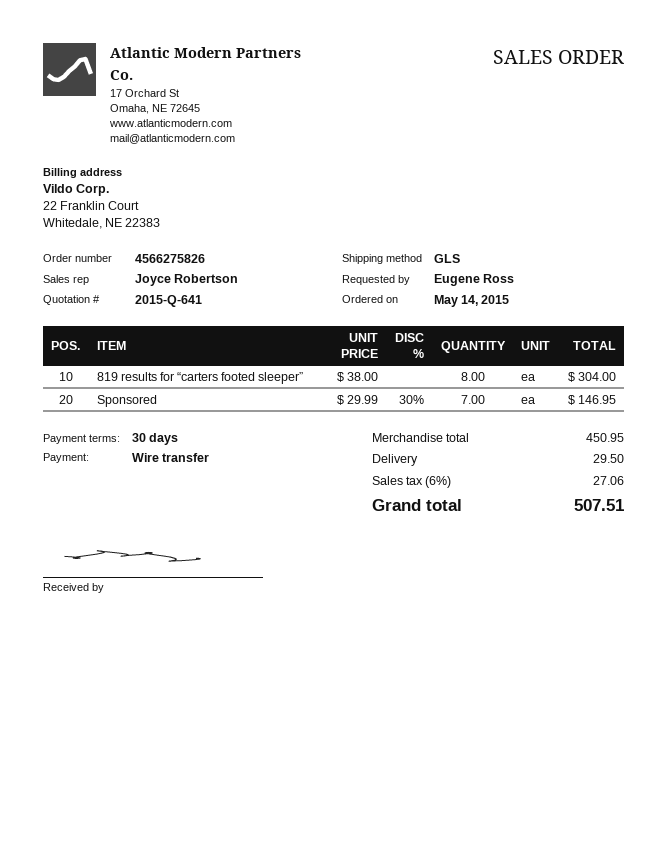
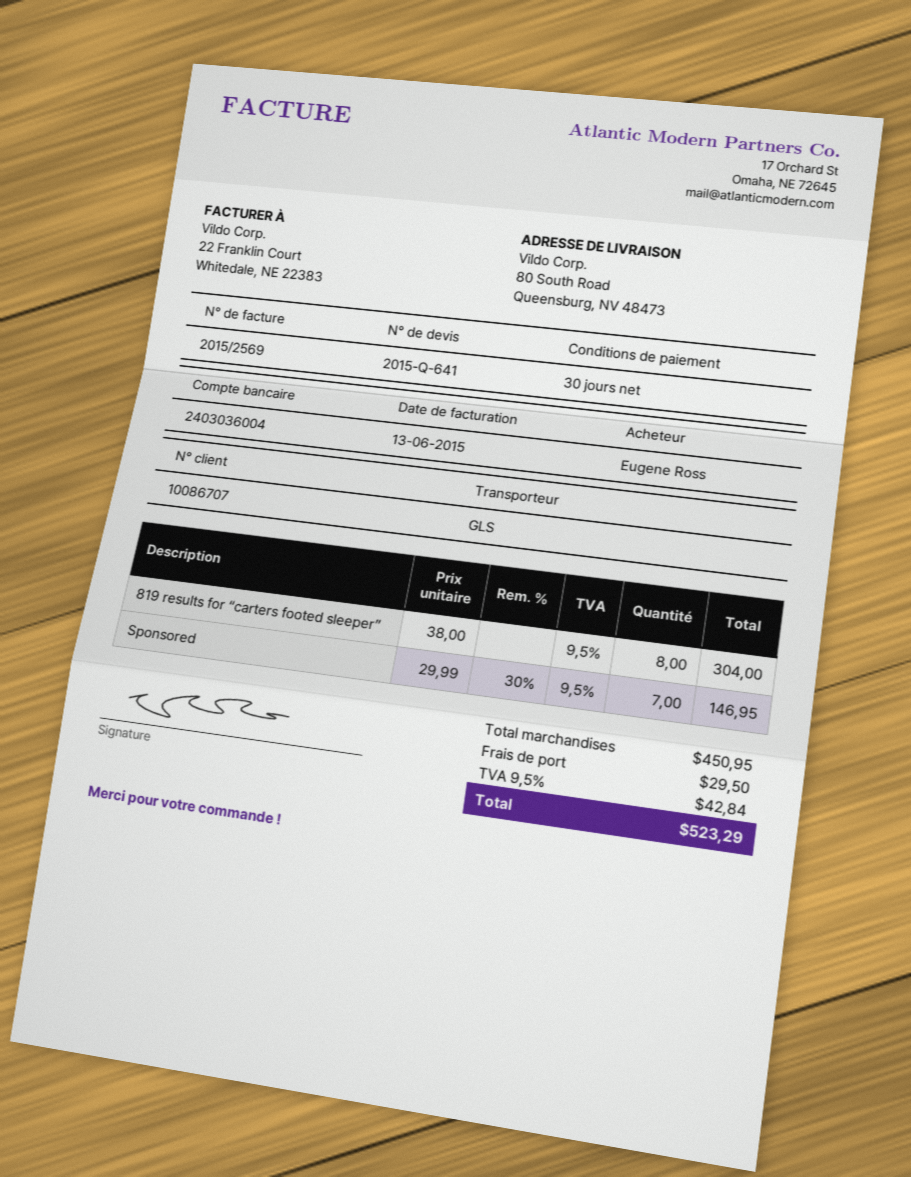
tax: 6% = 27.06 -> 9.5% = 42.84
total: 507.51 -> 523.29

